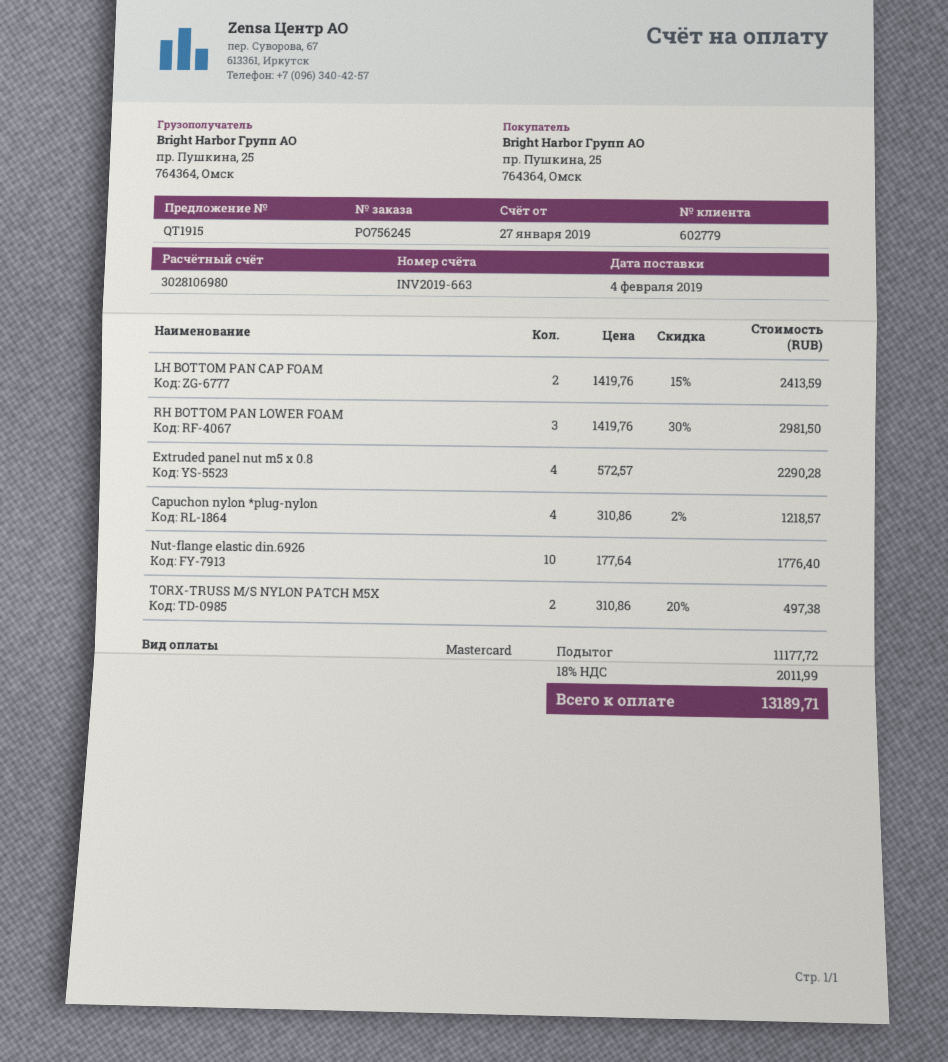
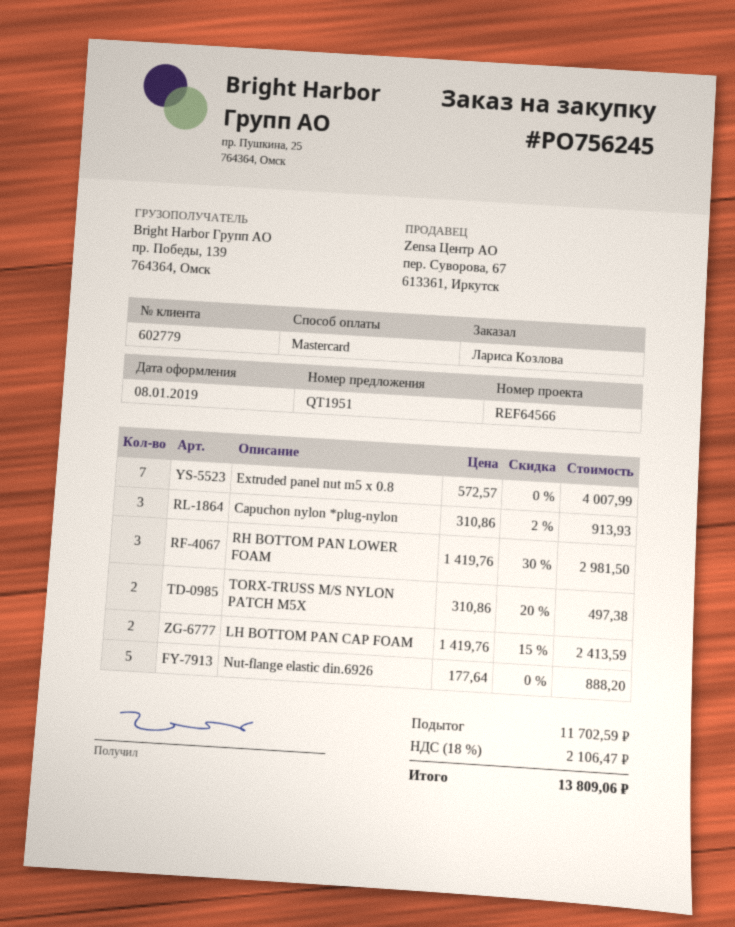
quote number: QT1915 -> QT1951
ship to: пр. Пушкина, 25, 764364, Омск -> пр. Победы, 139, 764364, Омск
Extruded panel nut m5 x 0.8: 4 x 572.57 = 2290.28 -> 7 x 572.57 = 4007.99
Capuchon nylon *plug-nylon: 4 x 310.86 - 2% = 1218.57 -> 3 x 310.86 - 2% = 913.93
Nut-flange elastic din.6926: 10 x 177.64 = 1776.40 -> 5 x 177.64 = 888.20
subtotal: 11177.72 -> 11702.59
tax: 18% = 2011.99 -> 18% = 2106.47
total: 13189.71 -> 13809.06

